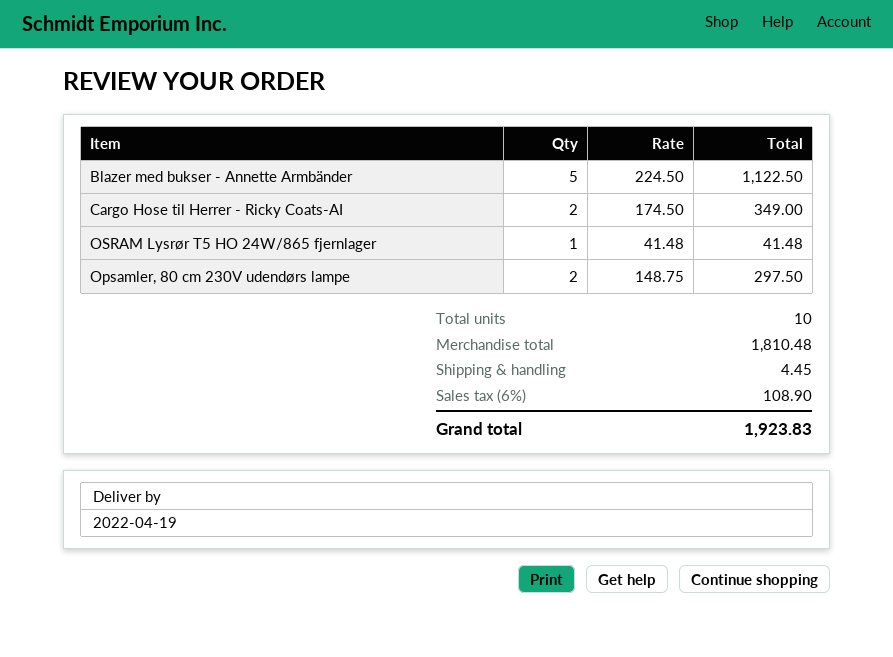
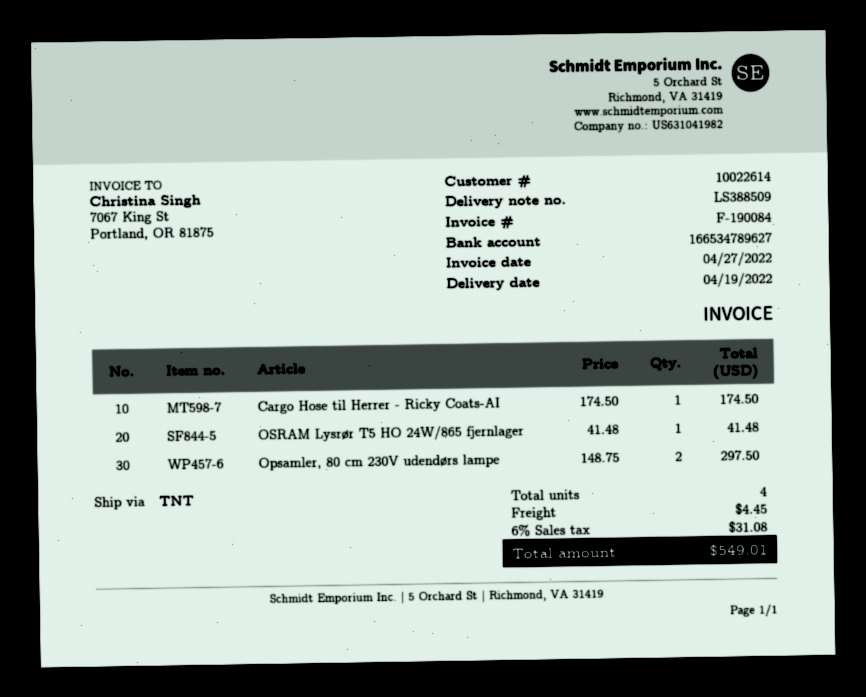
Blazer med bukser - Annette Armbänder: 5 x 224.50 = 1122.50 -> none
Cargo Hose til Herrer - Ricky Coats-AI: 2 x 174.50 = 349.00 -> 1 x 174.50 = 174.50
total quantity: 10 -> 4
tax: 6% = 108.90 -> 6% = 31.08
total: 1923.83 -> 549.01

